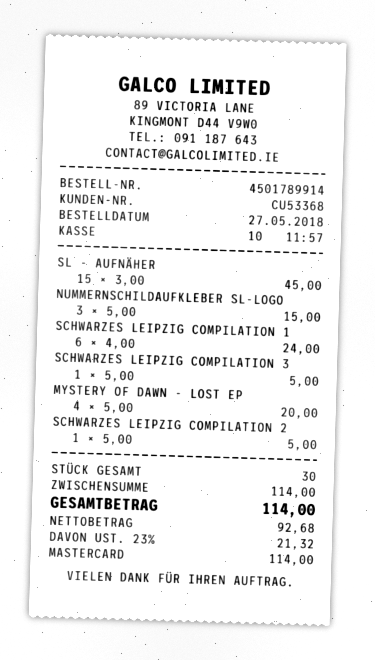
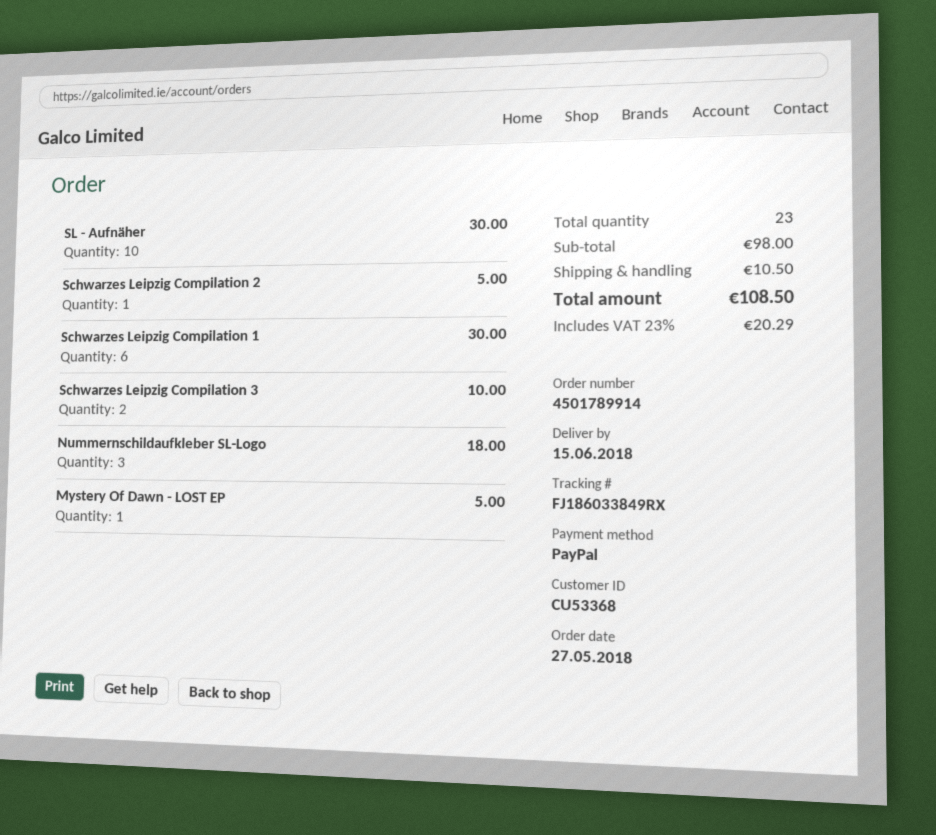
payment method: Mastercard -> PayPal
SL - AUFNÄHER: 15 for 45.00 -> 10 for 30.00
NUMMERNSCHILDAUFKLEBER SL-LOGO: 3 for 15.00 -> 3 for 18.00
SCHWARZES LEIPZIG COMPILATION 1: 6 for 24.00 -> 6 for 30.00
SCHWARZES LEIPZIG COMPILATION 3: 1 for 5.00 -> 2 for 10.00
MYSTERY OF DAWN - LOST EP: 4 for 20.00 -> 1 for 5.00
total quantity: 30 -> 23
subtotal: 114.00 -> 98.00
shipping: none -> 10.50
tax: 23% = 21.32 -> 23% = 20.29
total: 114.00 -> 108.50

